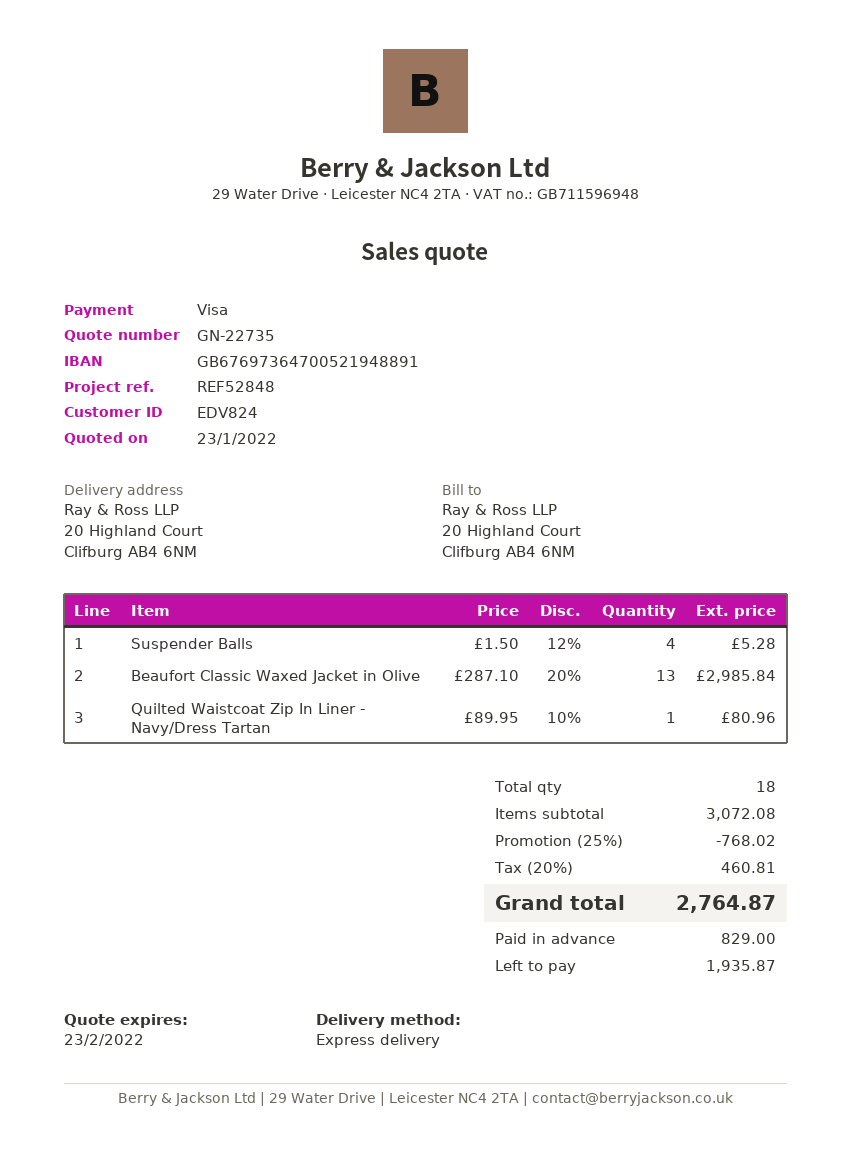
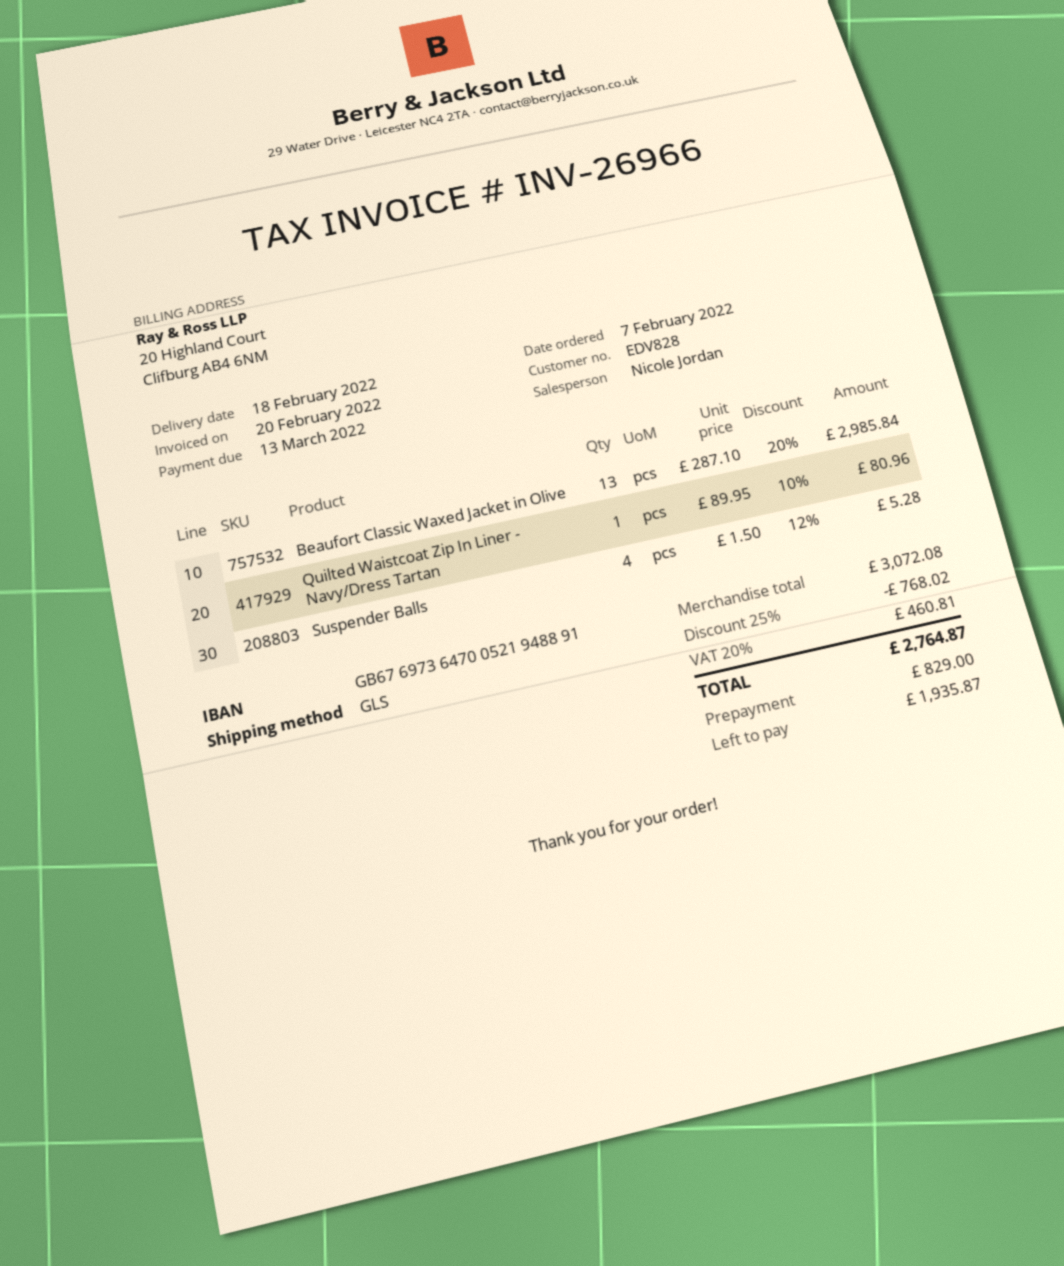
customer number: EDV824 -> EDV828
shipping method: express -> GLS

